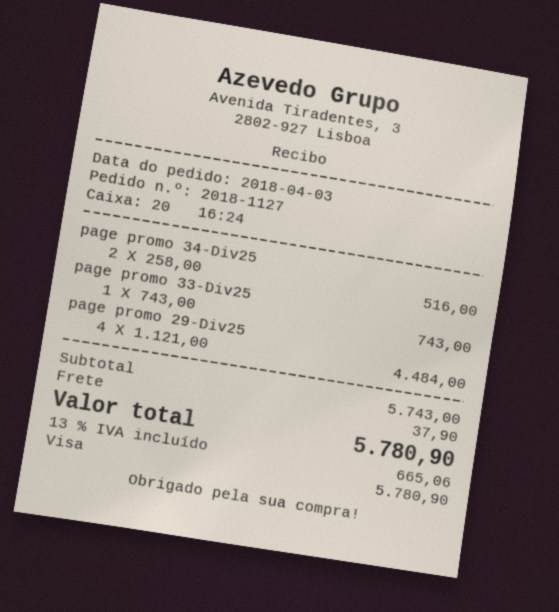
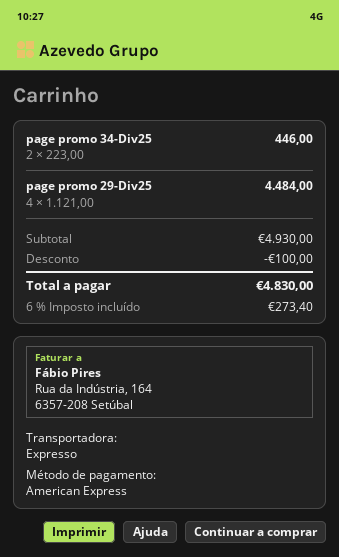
payment method: Visa -> American Express
page promo 34-Div25: 2 x 258.00 = 516.00 -> 2 x 223.00 = 446.00
page promo 33-Div25: 1 x 743.00 = 743.00 -> none
subtotal: 5743.00 -> 4930.00
discount: none -> 100.00
shipping: 37.90 -> none
tax: 13% = 665.06 -> 6% = 273.40
total: 5780.90 -> 4830.00

